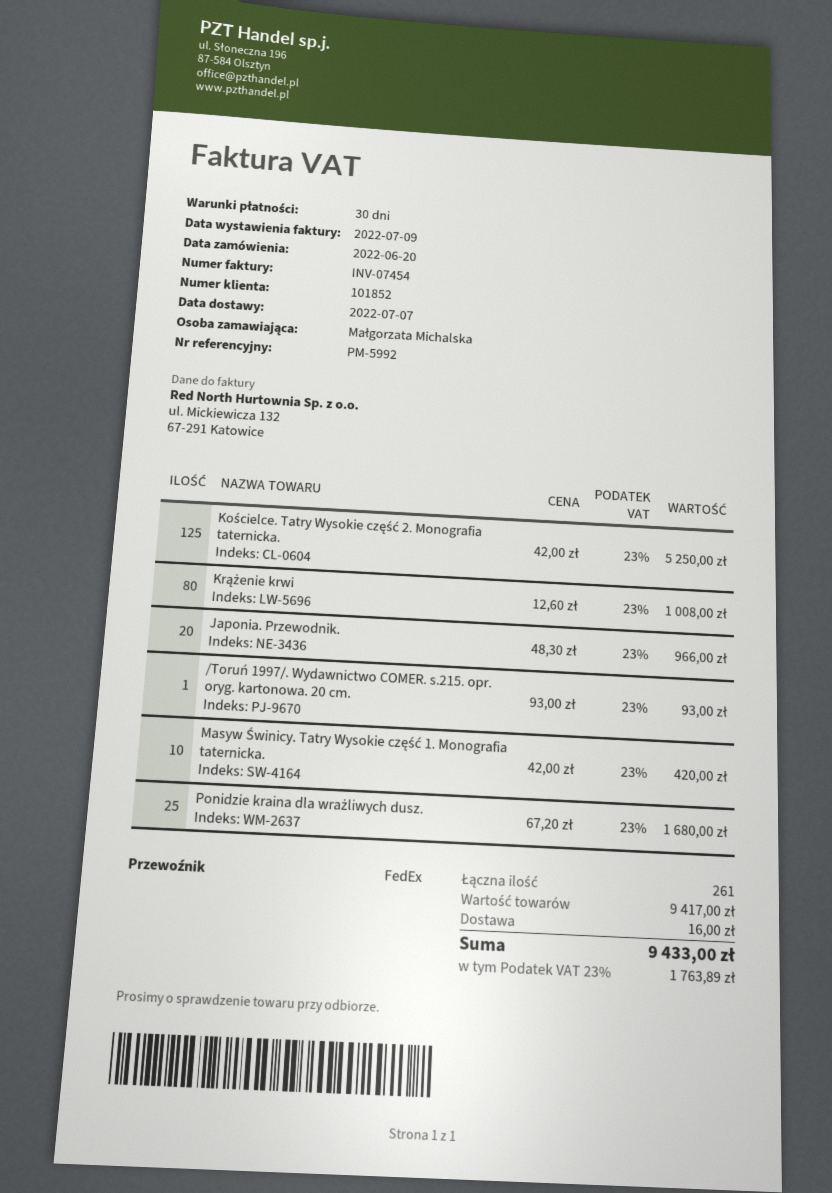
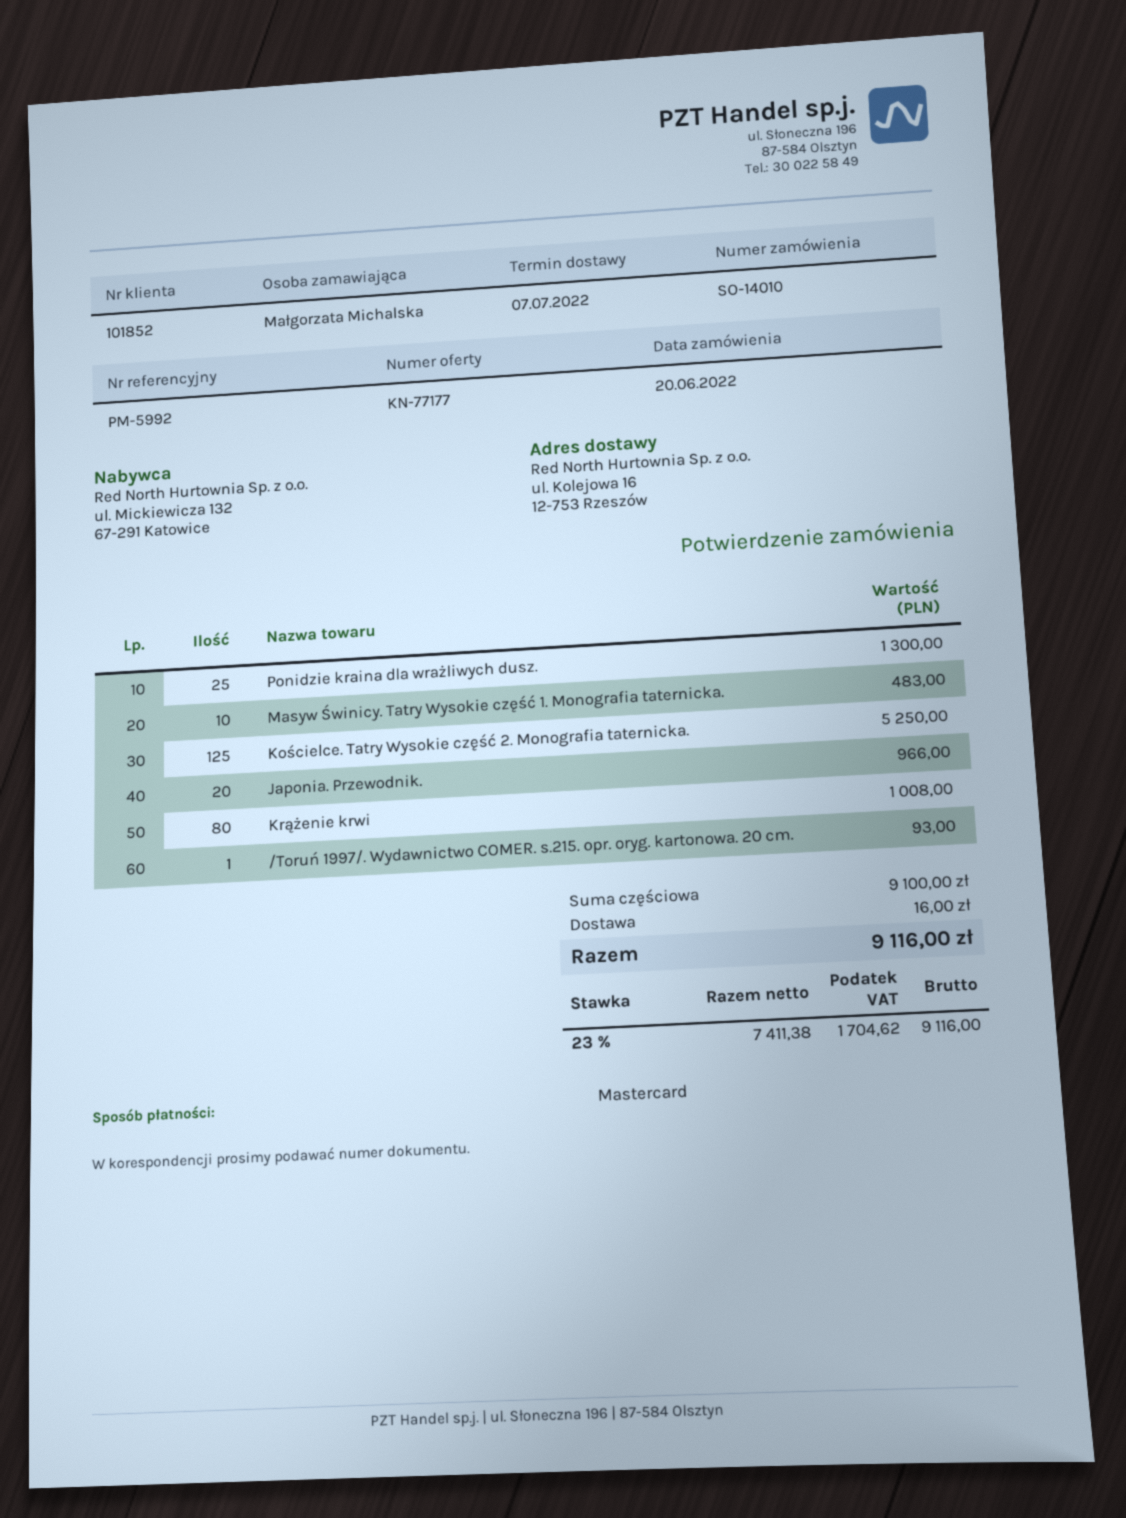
Masyw Świnicy. Tatry Wysokie część 1. Monografia taternicka.: 10 for 420.00 -> 10 for 483.00
Ponidzie kraina dla wrażliwych dusz.: 25 for 1680.00 -> 25 for 1300.00
subtotal: 9417.00 -> 9100.00
tax: 23% = 1763.89 -> 23% = 1704.62
total: 9433.00 -> 9116.00

